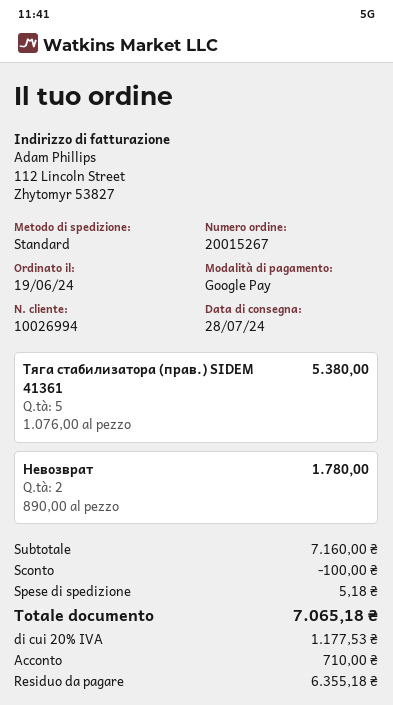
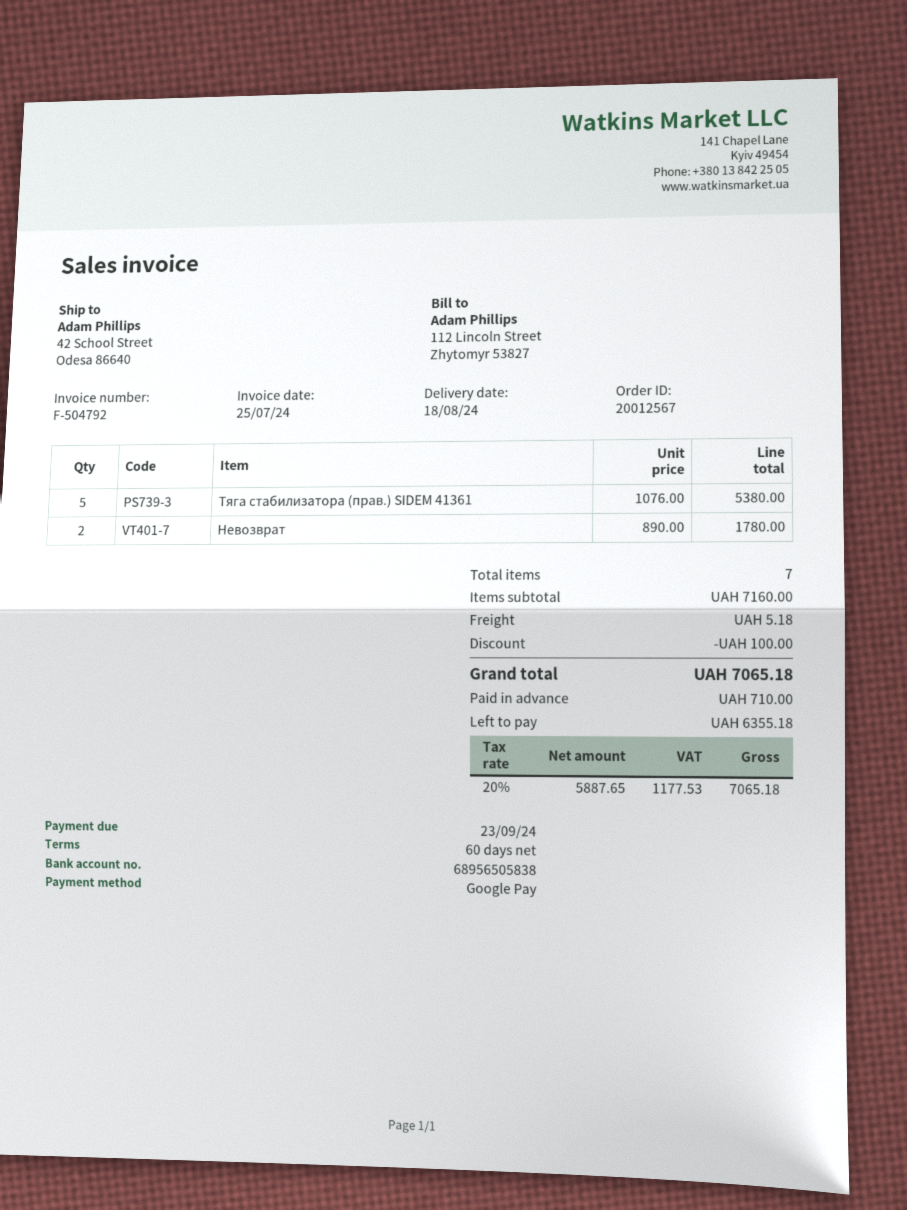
order number: 20015267 -> 20012567
delivery date: 2024-07-28 -> 2024-08-18

